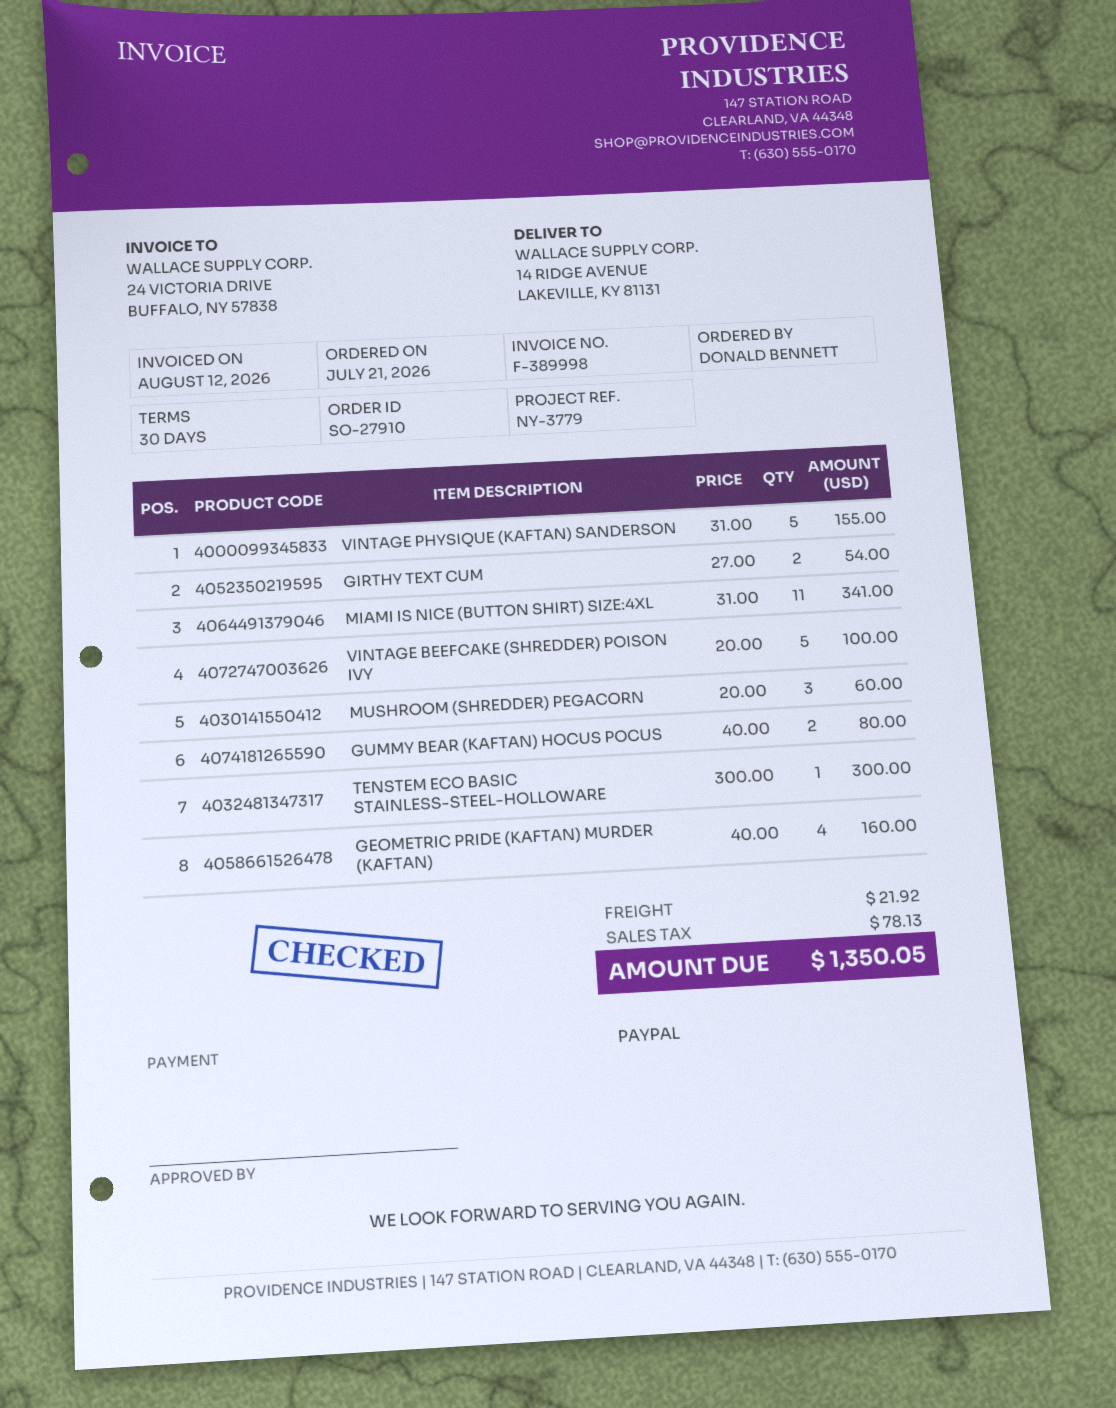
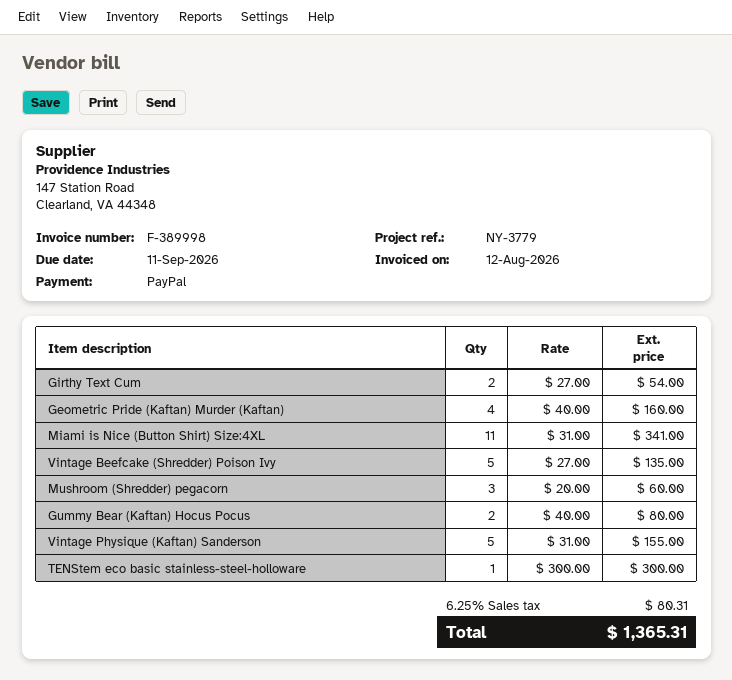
VINTAGE BEEFCAKE (SHREDDER) POISON IVY: 5 x 20.00 = 100.00 -> 5 x 27.00 = 135.00
shipping: 21.92 -> none
tax: 78.13 -> 80.31
total: 1350.05 -> 1365.31

